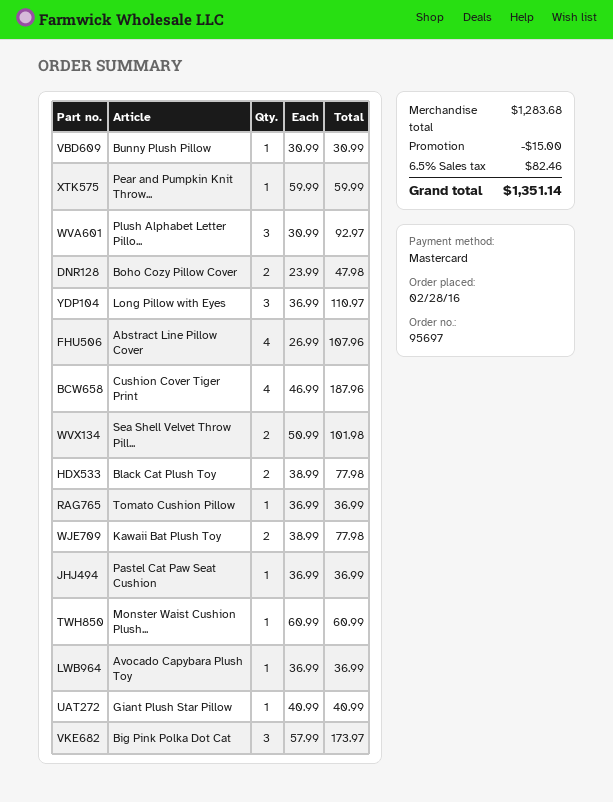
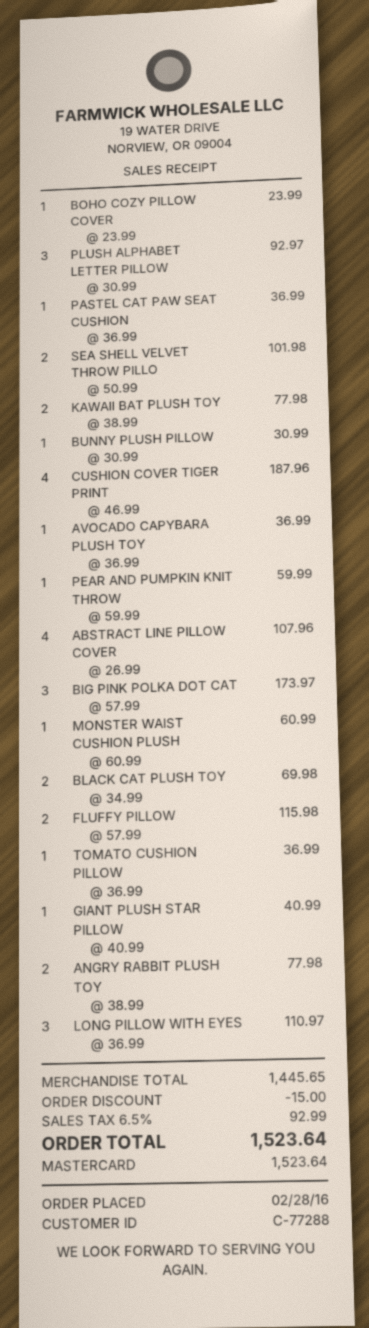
Boho Cozy Pillow Cover: 2 x 23.99 = 47.98 -> 1 x 23.99 = 23.99
Black Cat Plush Toy: 2 x 38.99 = 77.98 -> 2 x 34.99 = 69.98
FLUFFY PILLOW: none -> 2 x 57.99 = 115.98
ANGRY RABBIT PLUSH TOY: none -> 2 x 38.99 = 77.98
subtotal: 1283.68 -> 1445.65
tax: 6.5% = 82.46 -> 6.5% = 92.99
total: 1351.14 -> 1523.64

